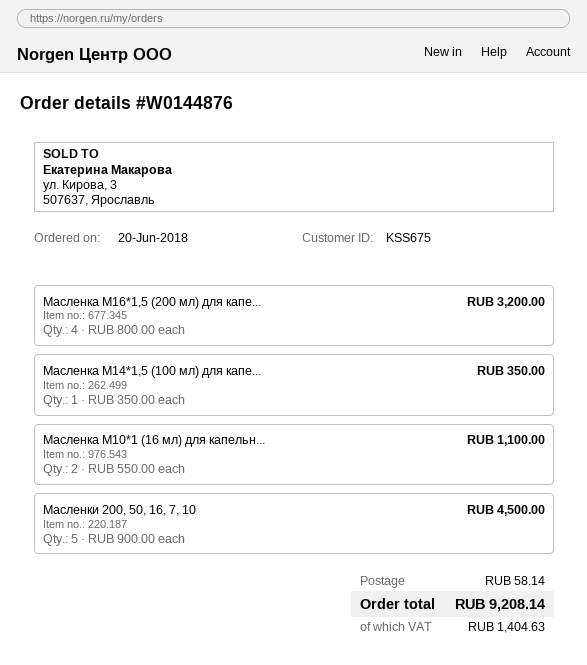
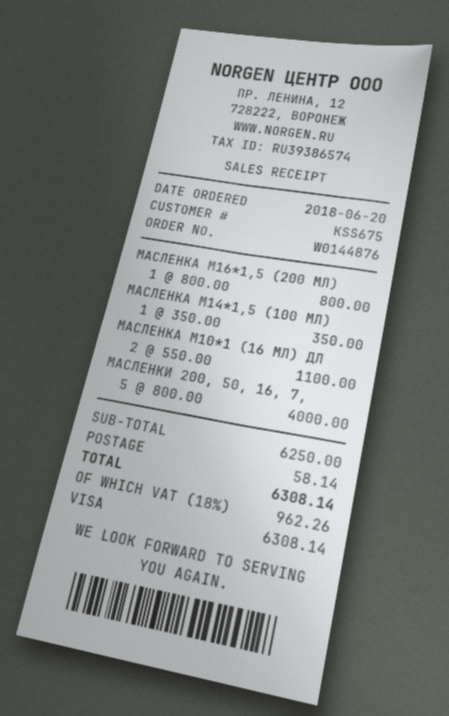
Масленка М16*1,5 (200 мл) для капе...: 4 x 800.00 = 3200.00 -> 1 x 800.00 = 800.00
Масленки 200, 50, 16, 7, 10: 5 x 900.00 = 4500.00 -> 5 x 800.00 = 4000.00
tax: 1404.63 -> 962.26
total: 9208.14 -> 6308.14

